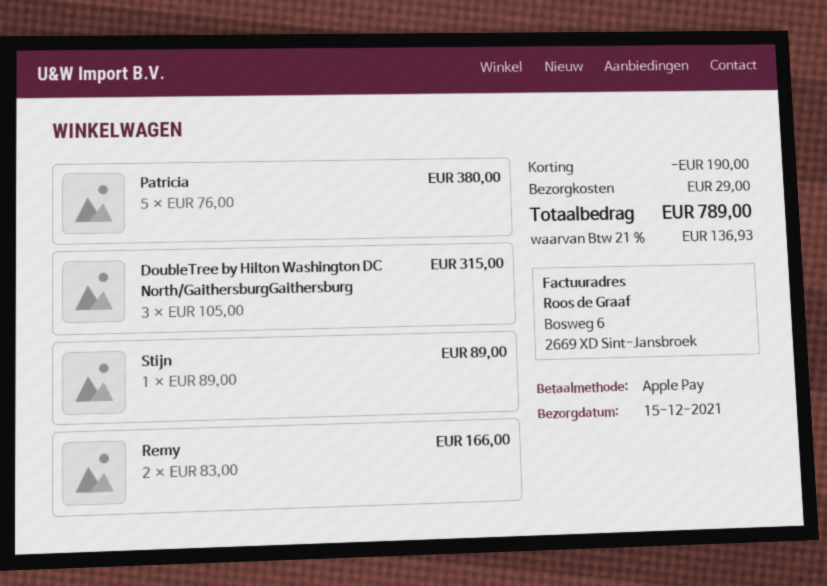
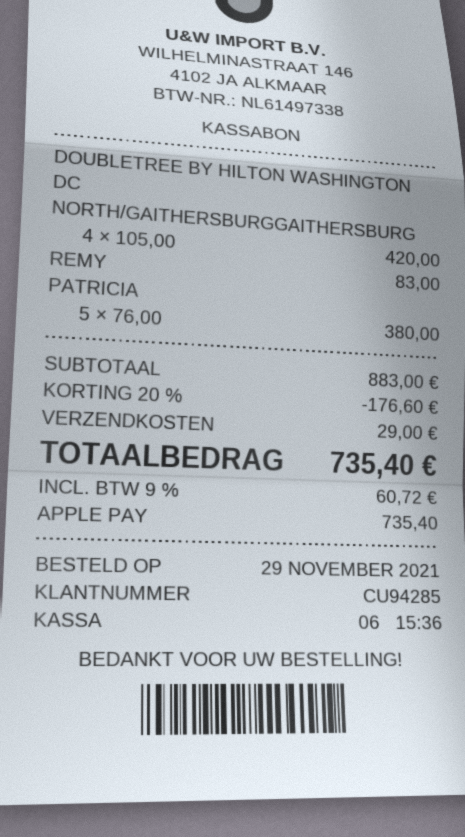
DoubleTree by Hilton Washington DC North/GaithersburgGaithersburg: 3 x 105.00 = 315.00 -> 4 x 105.00 = 420.00
Stijn: 1 x 89.00 = 89.00 -> none
Remy: 2 x 83.00 = 166.00 -> 1 x 83.00 = 83.00
discount: 190.00 -> 176.60
tax: 21% = 136.93 -> 9% = 60.72
total: 789.00 -> 735.40

